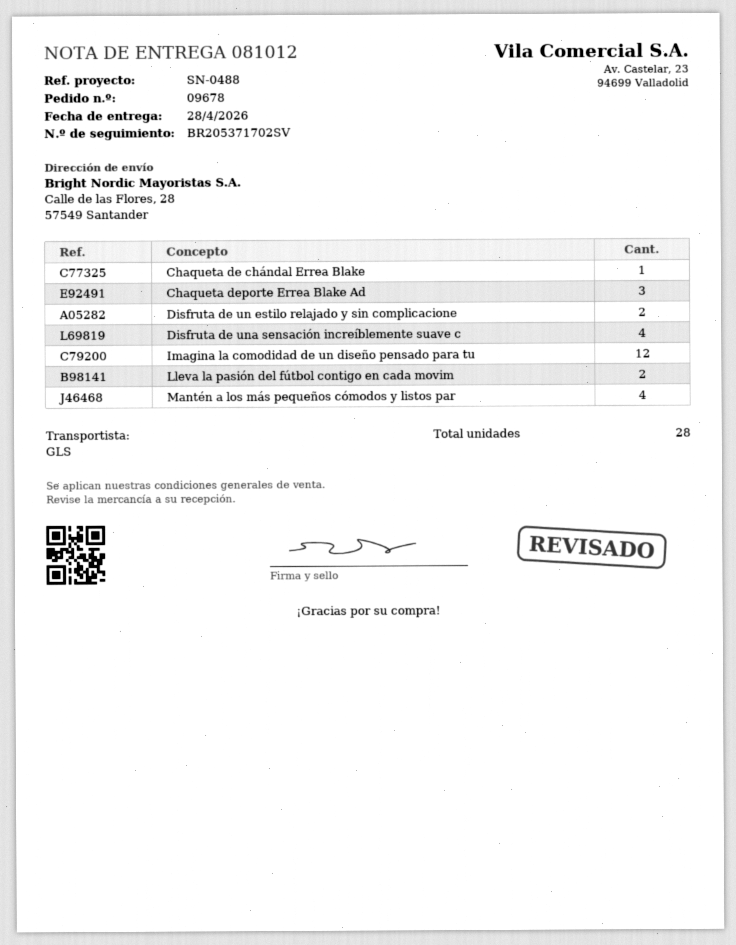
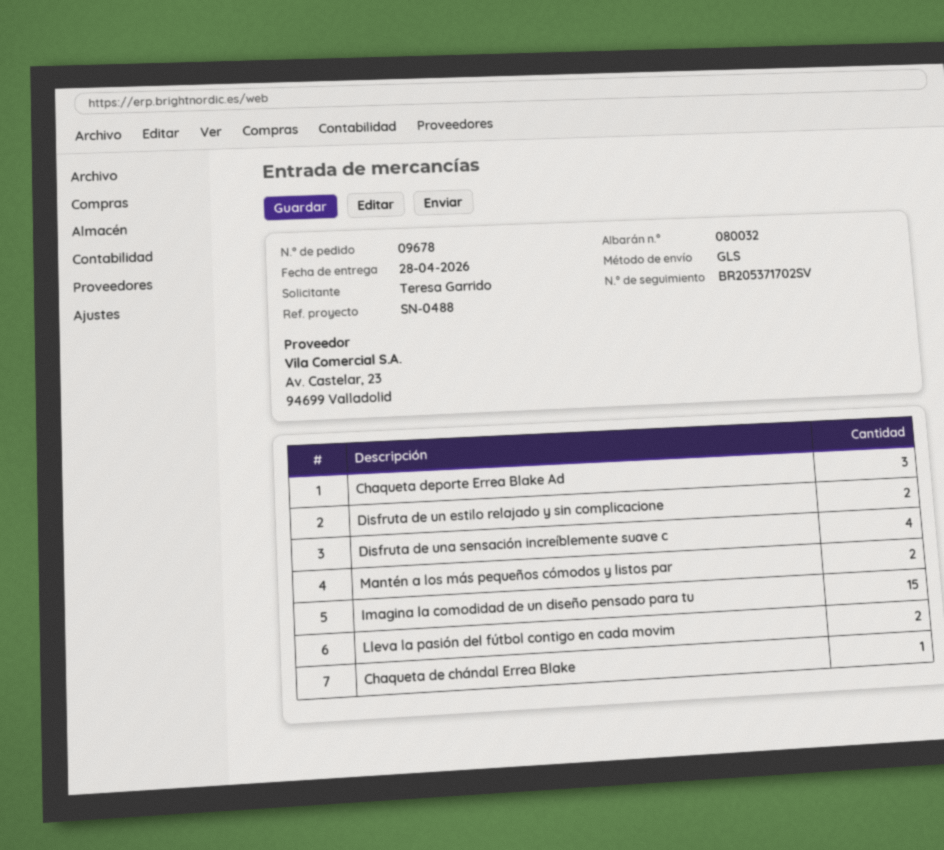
delivery note number: 081012 -> 080032
Imagina la comodidad de un diseño pensado para tu: 12 -> 15
Mantén a los más pequeños cómodos y listos par: 4 -> 2

